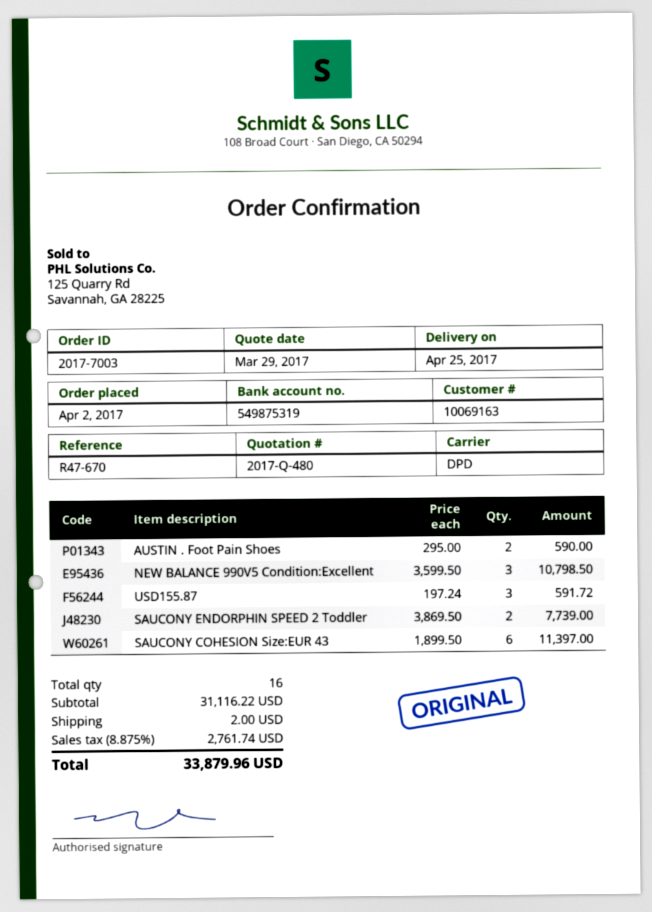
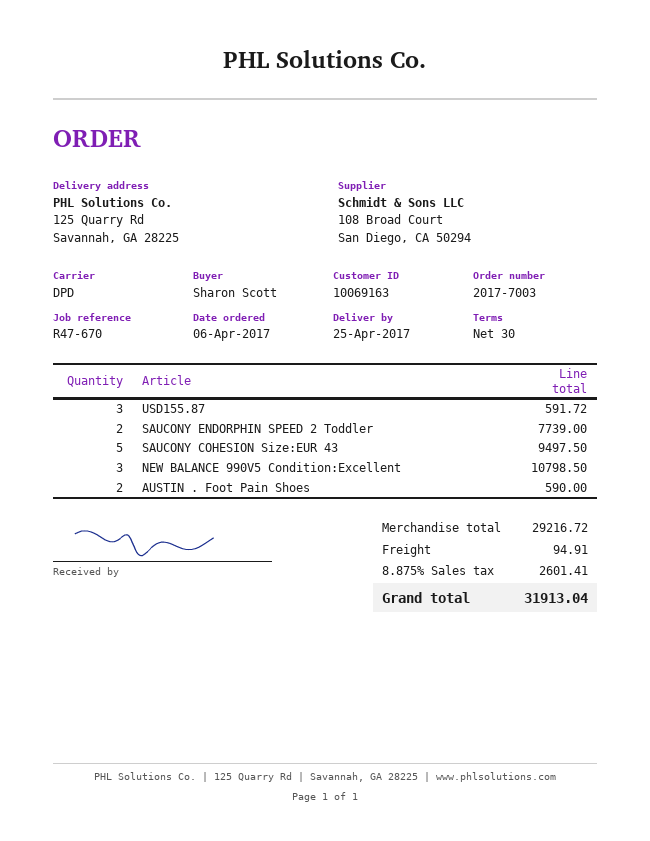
order date: 2017-04-02 -> 2017-04-06
SAUCONY COHESION Size:EUR 43: 6 for 11397.00 -> 5 for 9497.50
subtotal: 31116.22 -> 29216.72
shipping: 2.00 -> 94.91
tax: 8.875% = 2761.74 -> 8.875% = 2601.41
total: 33879.96 -> 31913.04

